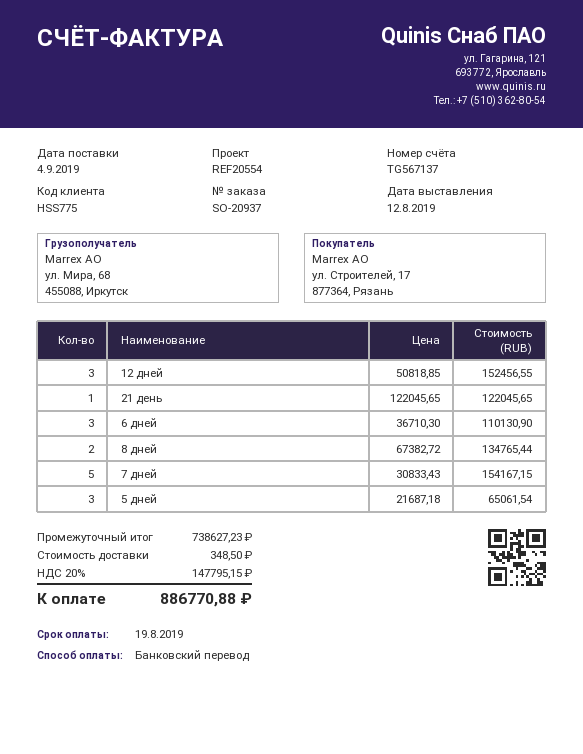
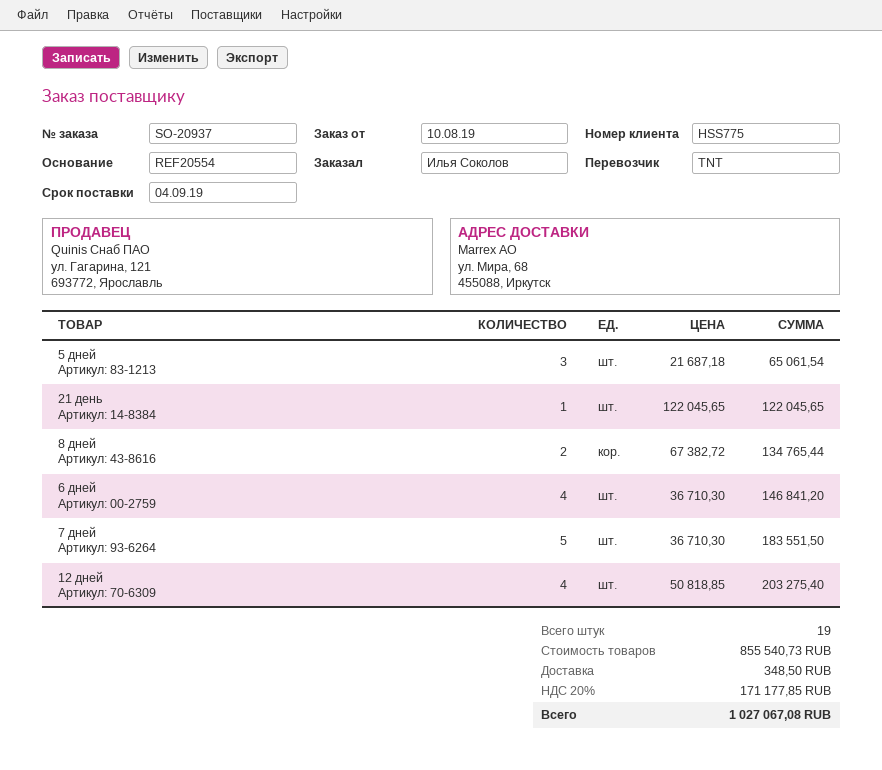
12 дней: 3 x 50818.85 = 152456.55 -> 4 x 50818.85 = 203275.40
6 дней: 3 x 36710.30 = 110130.90 -> 4 x 36710.30 = 146841.20
7 дней: 5 x 30833.43 = 154167.15 -> 5 x 36710.30 = 183551.50
subtotal: 738627.23 -> 855540.73
tax: 20% = 147795.15 -> 20% = 171177.85
total: 886770.88 -> 1027067.08

